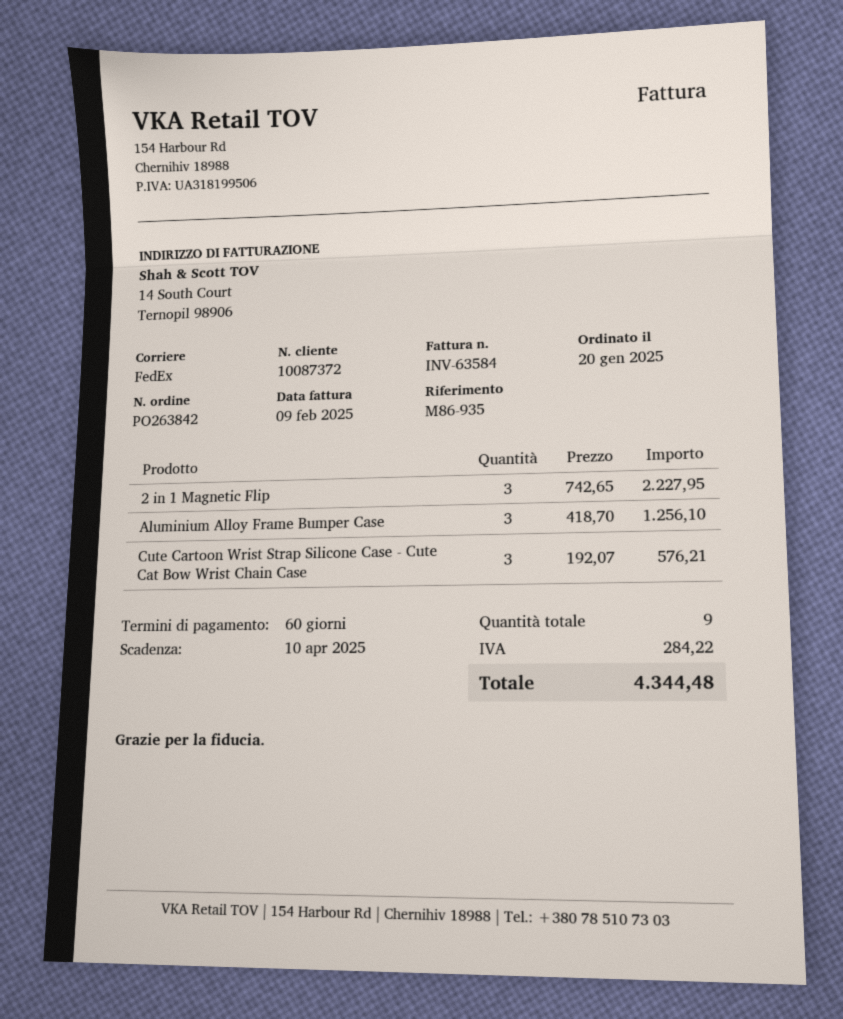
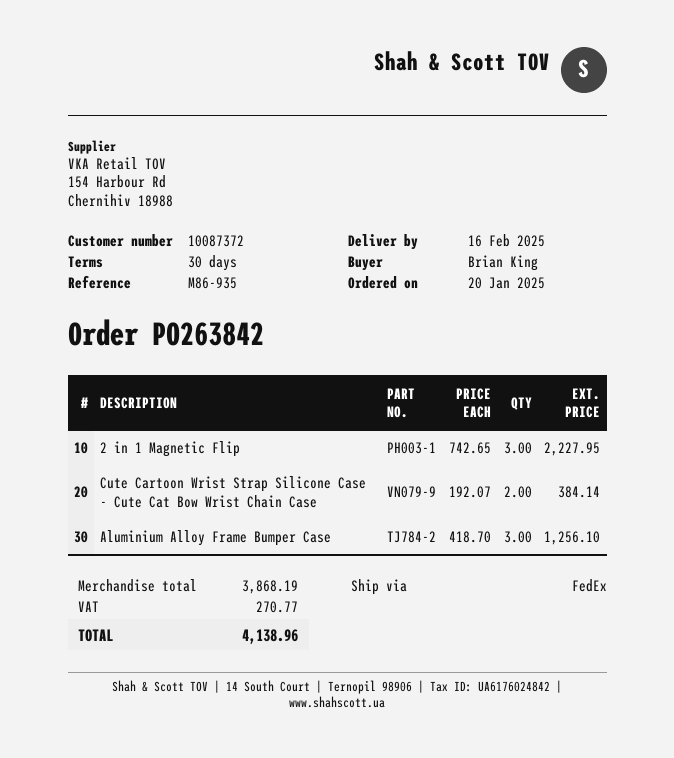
payment terms: 60 days -> 30 days
Cute Cartoon Wrist Strap Silicone Case - Cute Cat Bow Wrist Chain Case: 3 x 192.07 = 576.21 -> 2 x 192.07 = 384.14
tax: 284.22 -> 270.77
total: 4344.48 -> 4138.96

